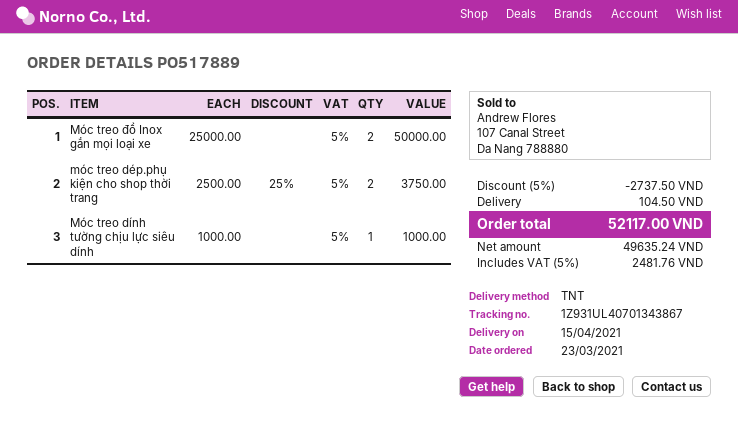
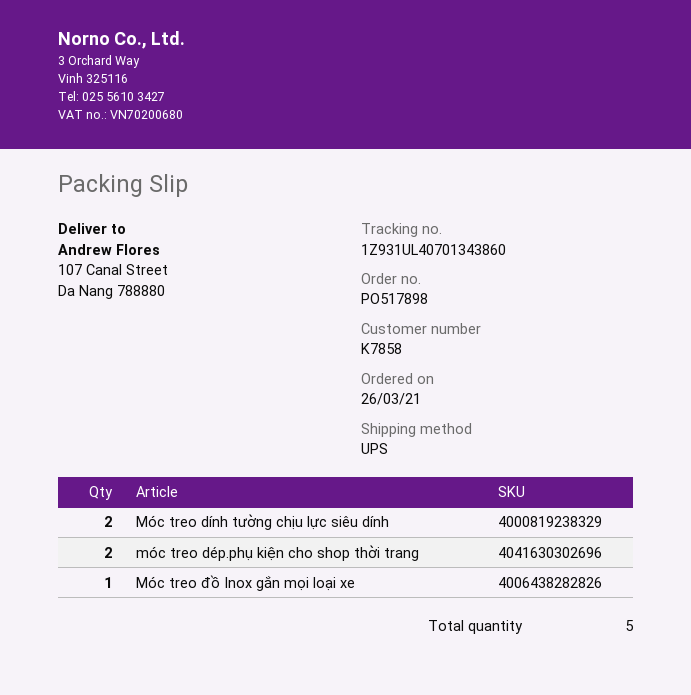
order number: PO517889 -> PO517898
order date: 2021-03-23 -> 2021-03-26
shipping method: TNT -> UPS
tracking number: 1Z931UL40701343867 -> 1Z931UL40701343860
Móc treo đồ Inox gắn mọi loại xe: 2 -> 1
Móc treo dính tường chịu lực siêu dính: 1 -> 2

